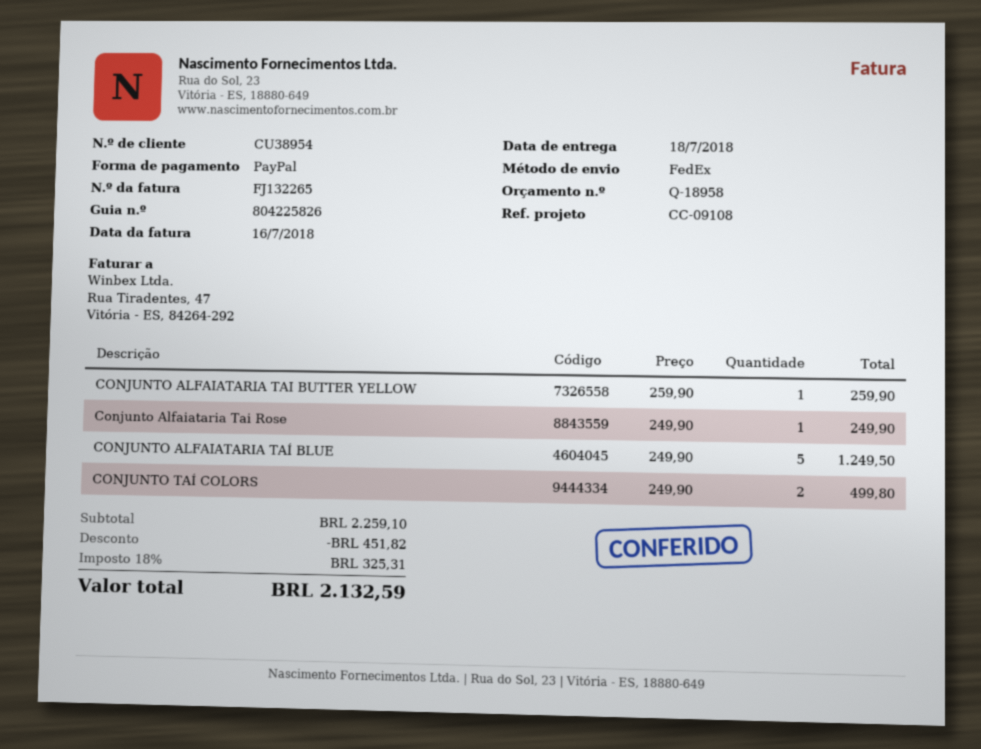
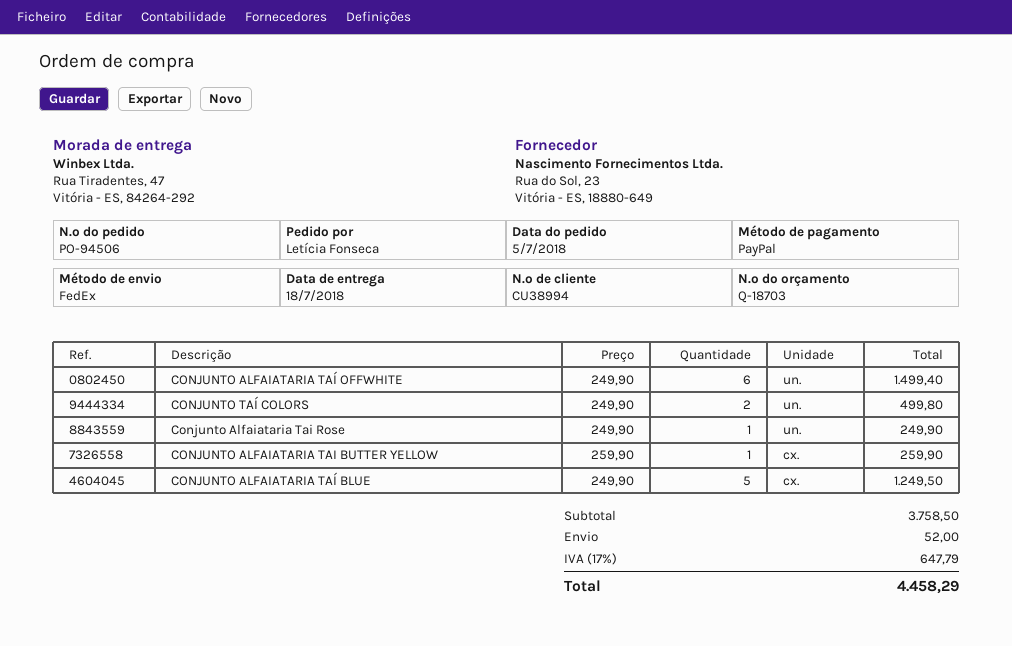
quote number: Q-18958 -> Q-18703
customer number: CU38954 -> CU38994
CONJUNTO ALFAIATARIA TAÍ OFFWHITE: none -> 6 x 249.90 = 1499.40
subtotal: 2259.10 -> 3758.50
discount: 451.82 -> none
shipping: none -> 52.00
tax: 18% = 325.31 -> 17% = 647.79
total: 2132.59 -> 4458.29

